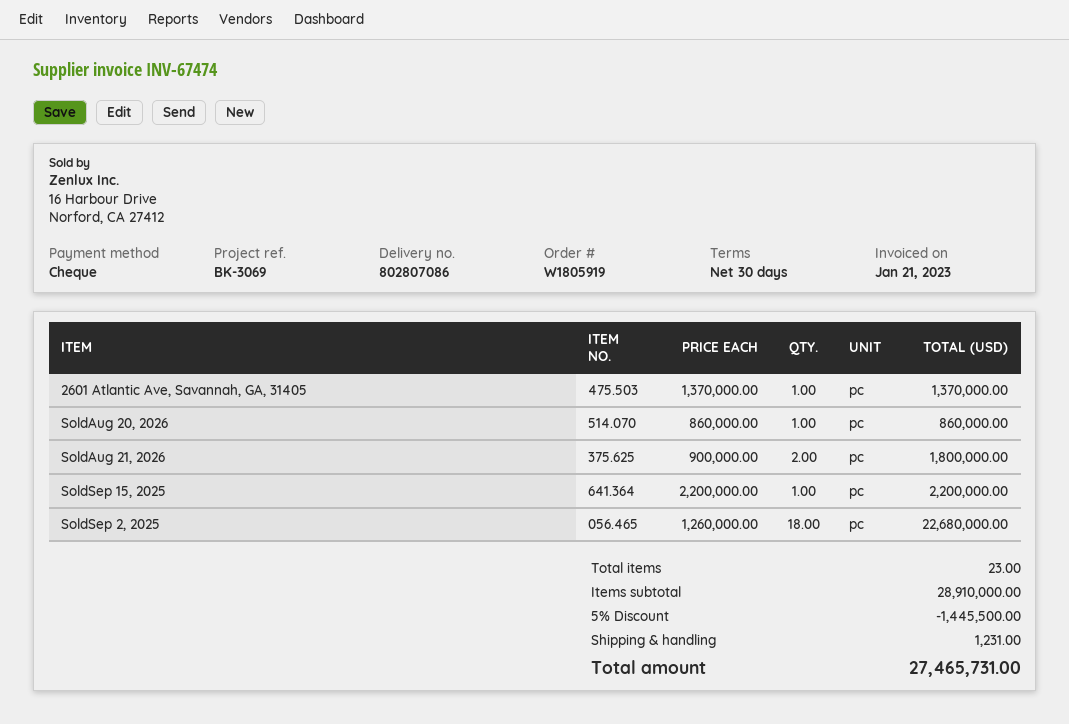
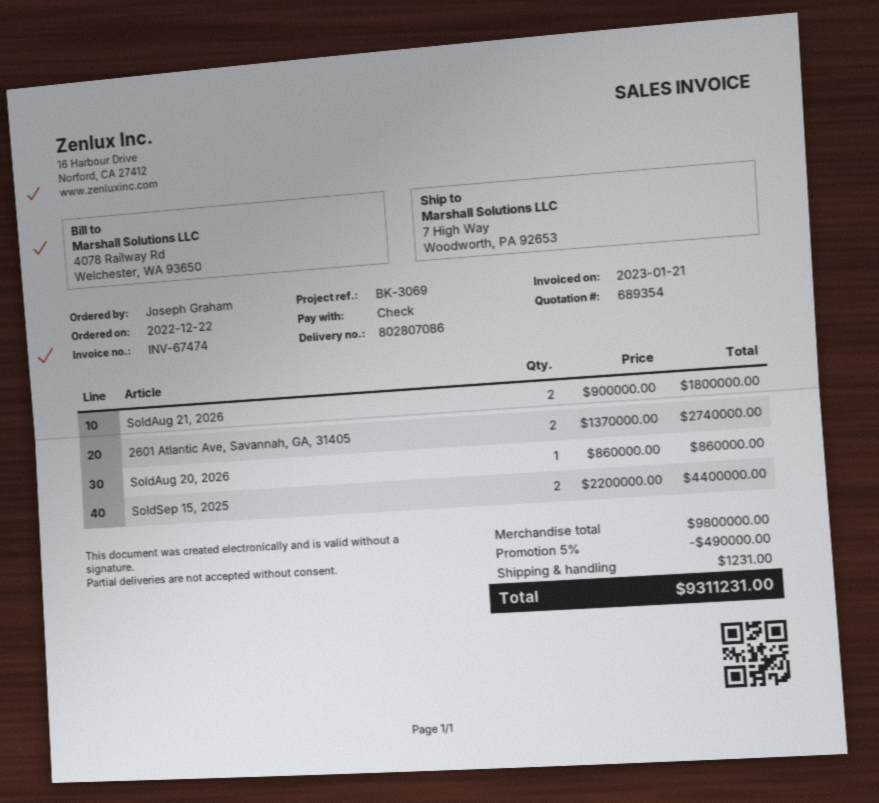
2601 Atlantic Ave, Savannah, GA, 31405: 1 x 1370000.00 = 1370000.00 -> 2 x 1370000.00 = 2740000.00
SoldSep 15, 2025: 1 x 2200000.00 = 2200000.00 -> 2 x 2200000.00 = 4400000.00
SoldSep 2, 2025: 18 x 1260000.00 = 22680000.00 -> none
subtotal: 28910000.00 -> 9800000.00
discount: 5% = 1445500.00 -> 5% = 490000.00
total: 27465731.00 -> 9311231.00

